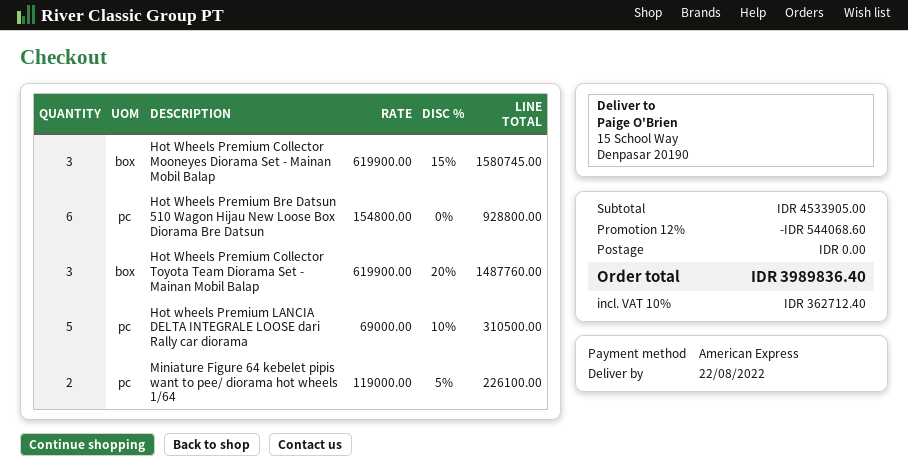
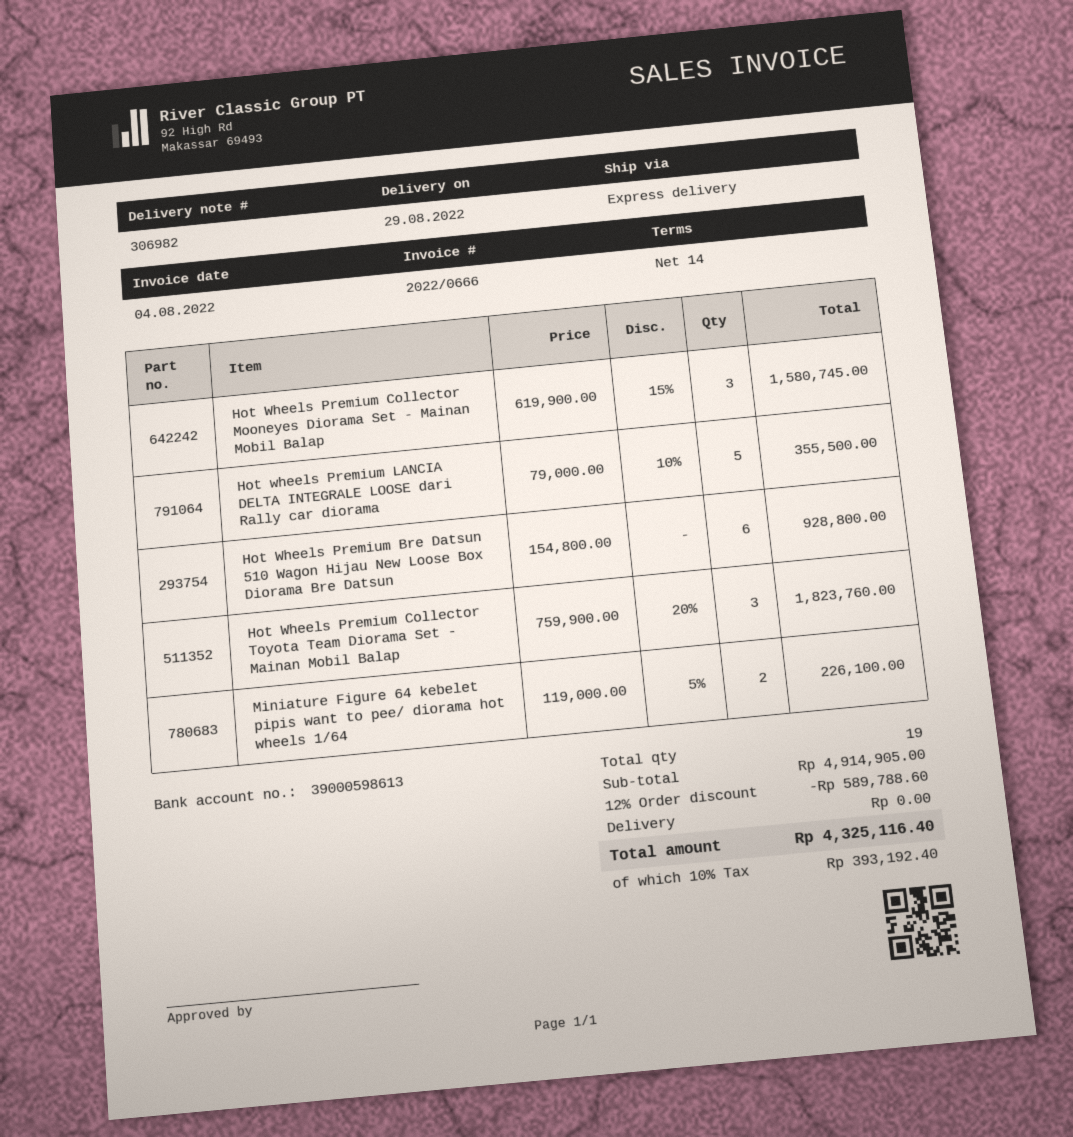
delivery date: 2022-08-22 -> 2022-08-29
Hot Wheels Premium Collector Toyota Team Diorama Set - Mainan Mobil Balap: 3 x 619900.00 - 20% = 1487760.00 -> 3 x 759900.00 - 20% = 1823760.00
Hot wheels Premium LANCIA DELTA INTEGRALE LOOSE dari Rally car diorama: 5 x 69000.00 - 10% = 310500.00 -> 5 x 79000.00 - 10% = 355500.00
subtotal: 4533905.00 -> 4914905.00
discount: 12% = 544068.60 -> 12% = 589788.60
tax: 10% = 362712.40 -> 10% = 393192.40
total: 3989836.40 -> 4325116.40

